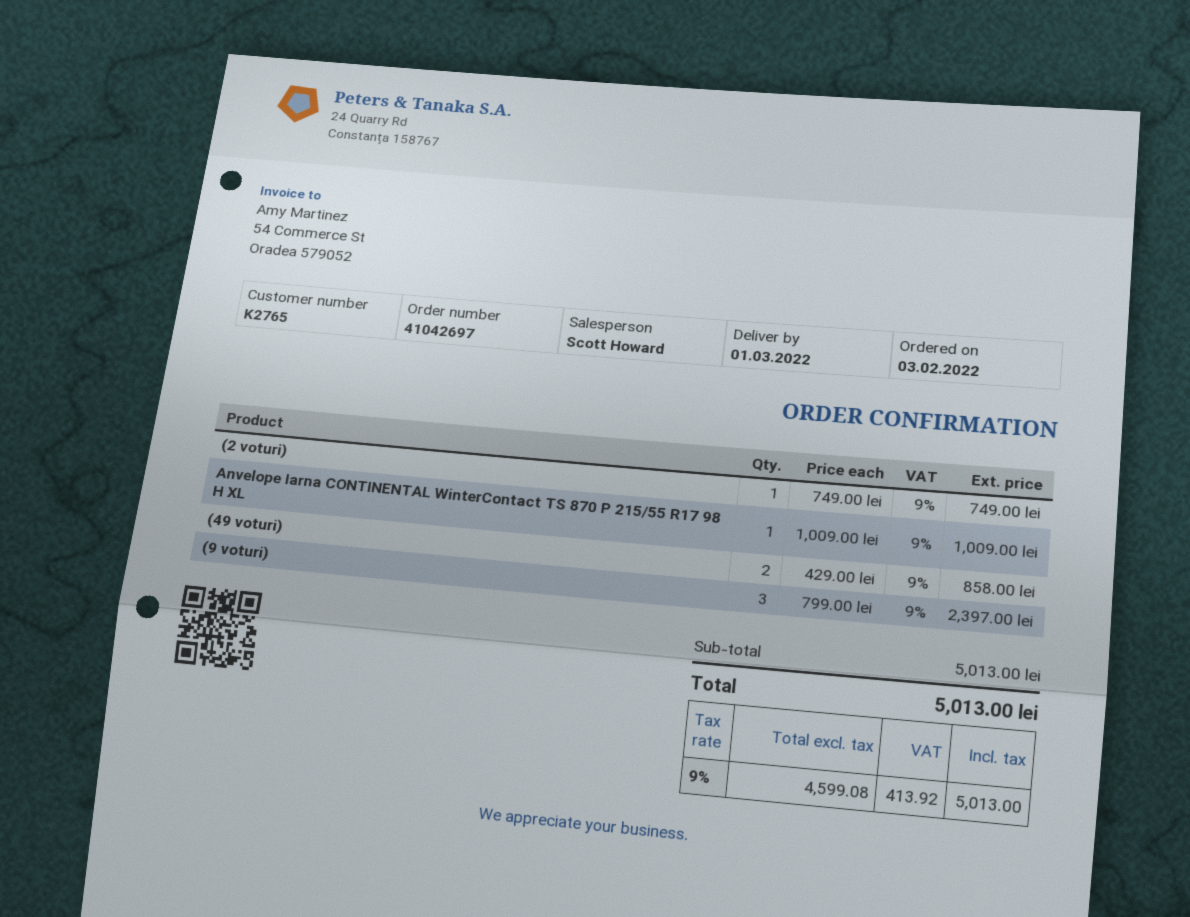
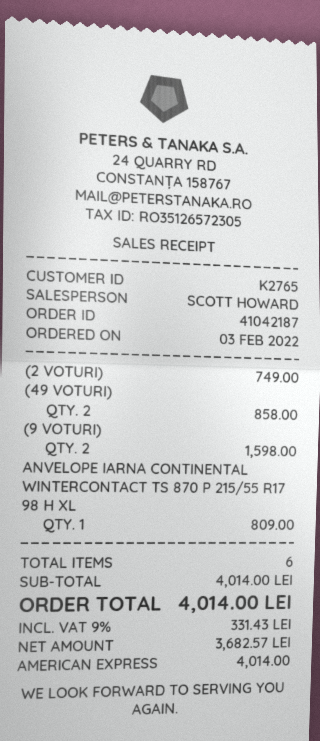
order number: 41042697 -> 41042187
Anvelope Iarna CONTINENTAL WinterContact TS 870 P 215/55 R17 98 H XL: 1 for 1009.00 -> 1 for 809.00
(9 voturi): 3 for 2397.00 -> 2 for 1598.00
subtotal: 5013.00 -> 4014.00
net: 4599.08 -> 3682.57
tax: 9% = 413.92 -> 9% = 331.43
total: 5013.00 -> 4014.00

